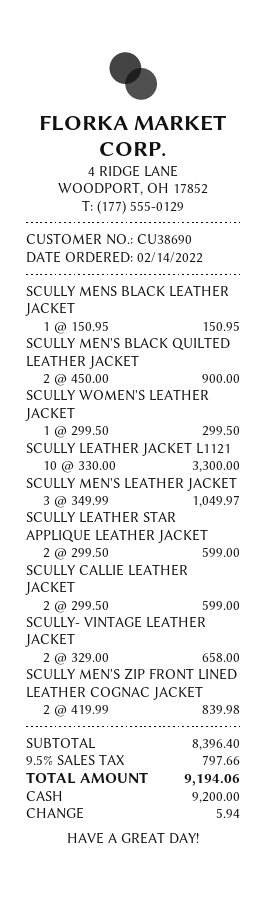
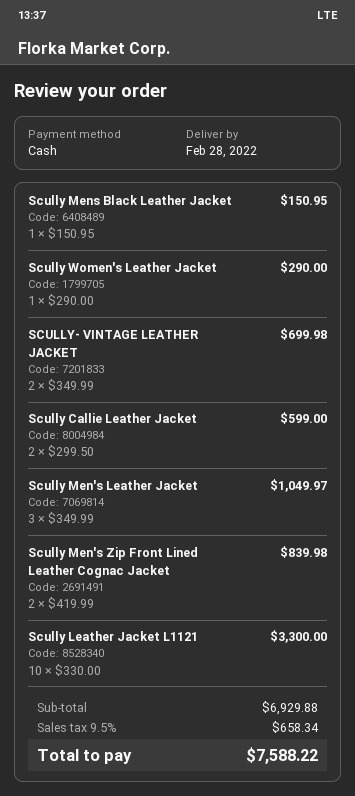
SCULLY MEN'S BLACK QUILTED LEATHER JACKET: 2 x 450.00 = 900.00 -> none
SCULLY WOMEN'S LEATHER JACKET: 1 x 299.50 = 299.50 -> 1 x 290.00 = 290.00
SCULLY LEATHER STAR APPLIQUE LEATHER JACKET: 2 x 299.50 = 599.00 -> none
SCULLY- VINTAGE LEATHER JACKET: 2 x 329.00 = 658.00 -> 2 x 349.99 = 699.98
subtotal: 8396.40 -> 6929.88
tax: 9.5% = 797.66 -> 9.5% = 658.34
total: 9194.06 -> 7588.22

